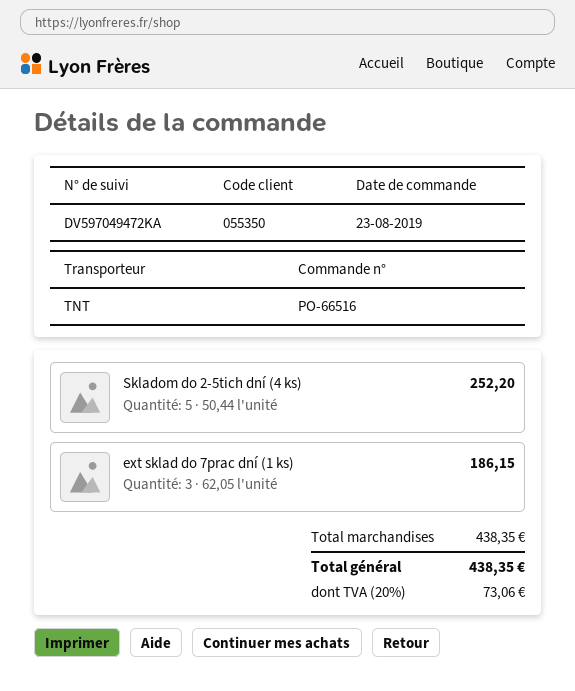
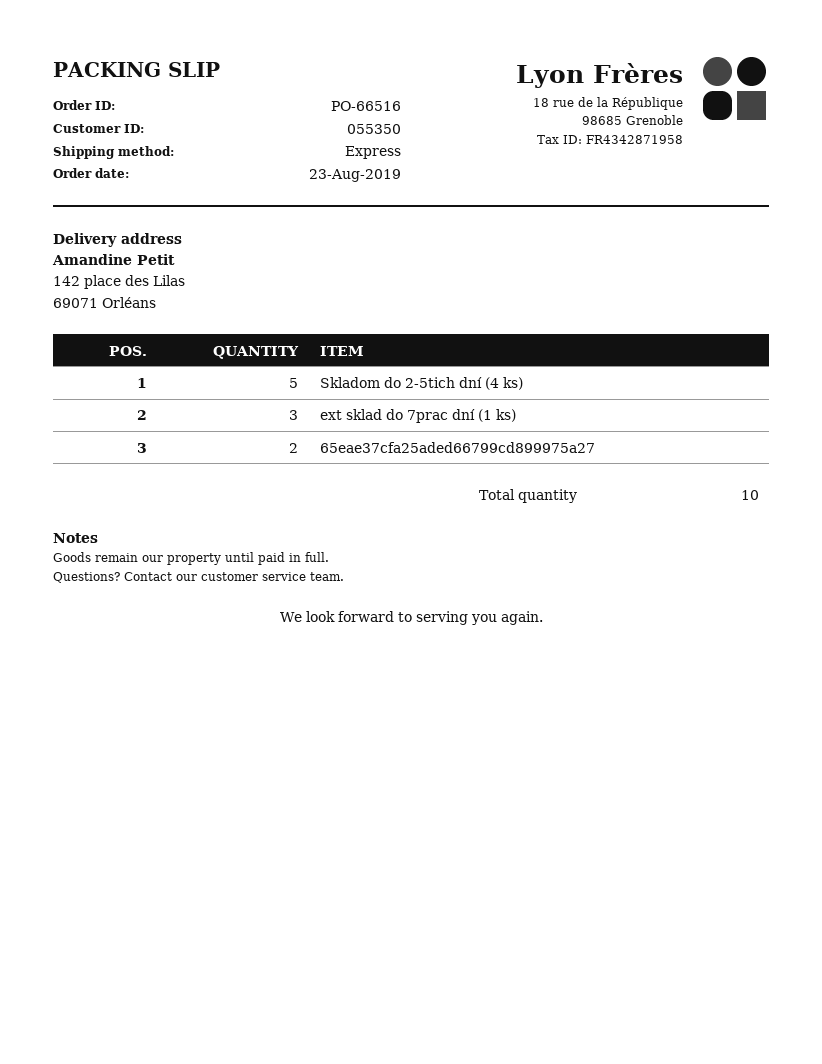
shipping method: TNT -> express
65eae37cfa25aded66799cd899975a27: none -> 2

